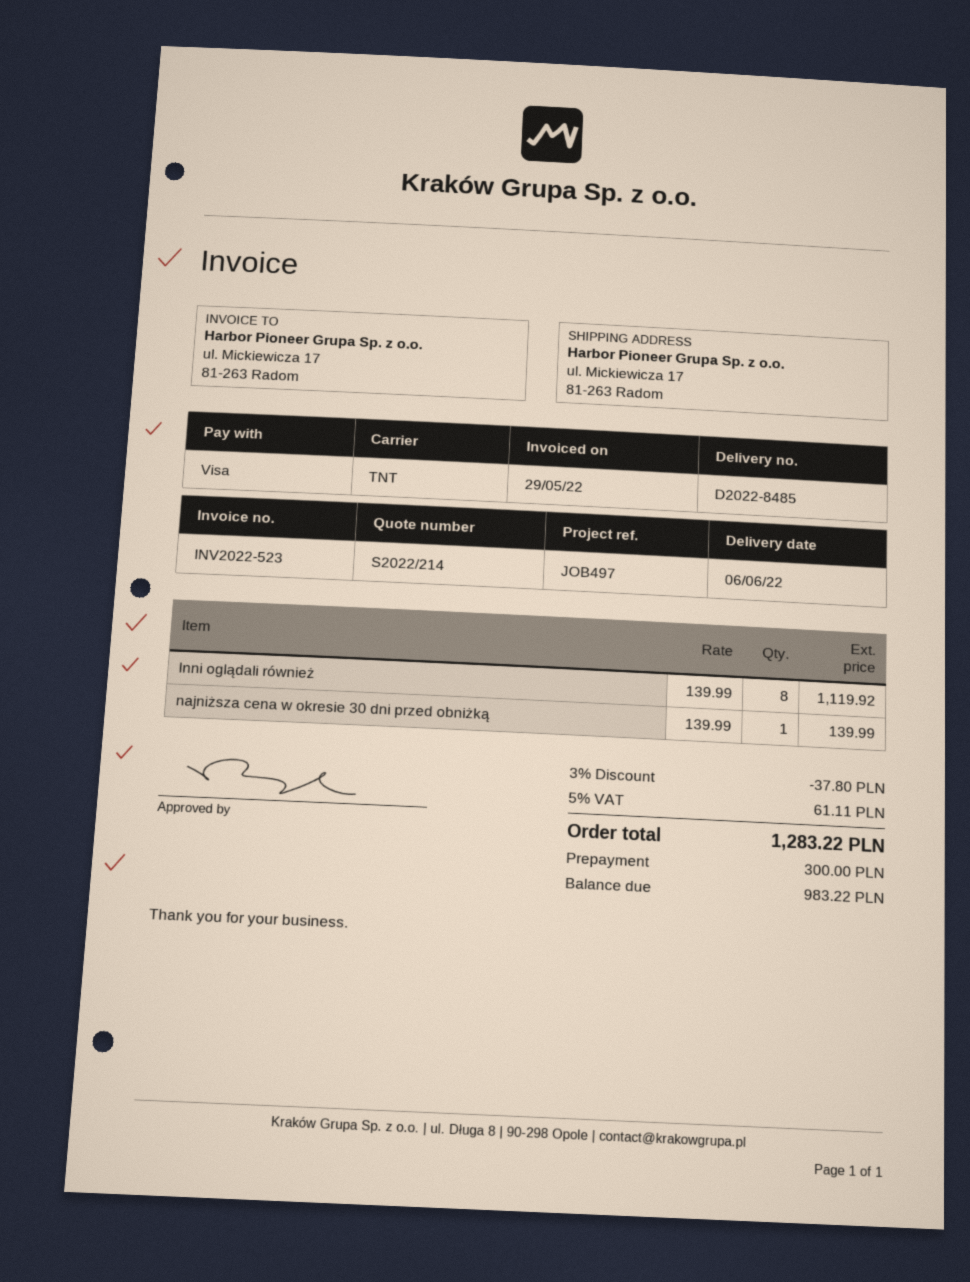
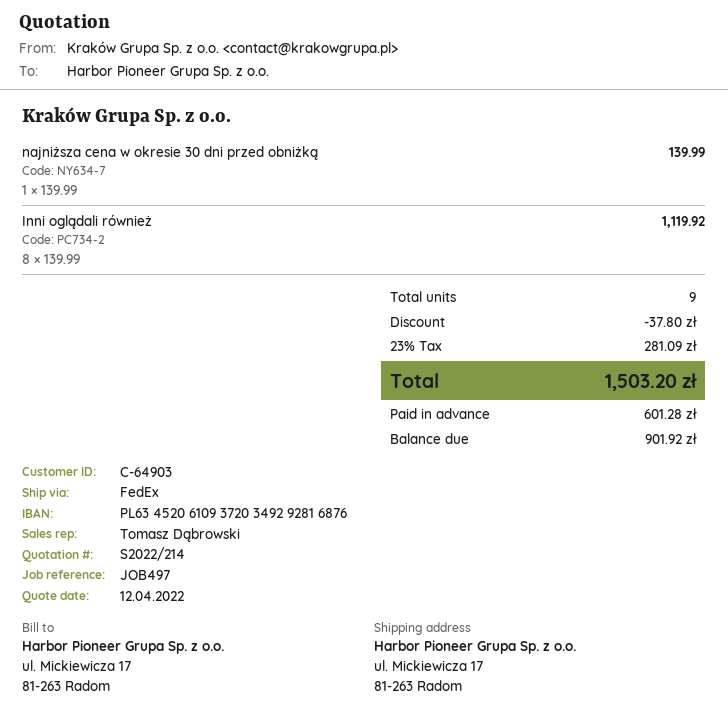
shipping method: TNT -> FedEx
tax: 5% = 61.11 -> 23% = 281.09
total: 1283.22 -> 1503.20
deposit: 300.00 -> 601.28
balance: 983.22 -> 901.92

